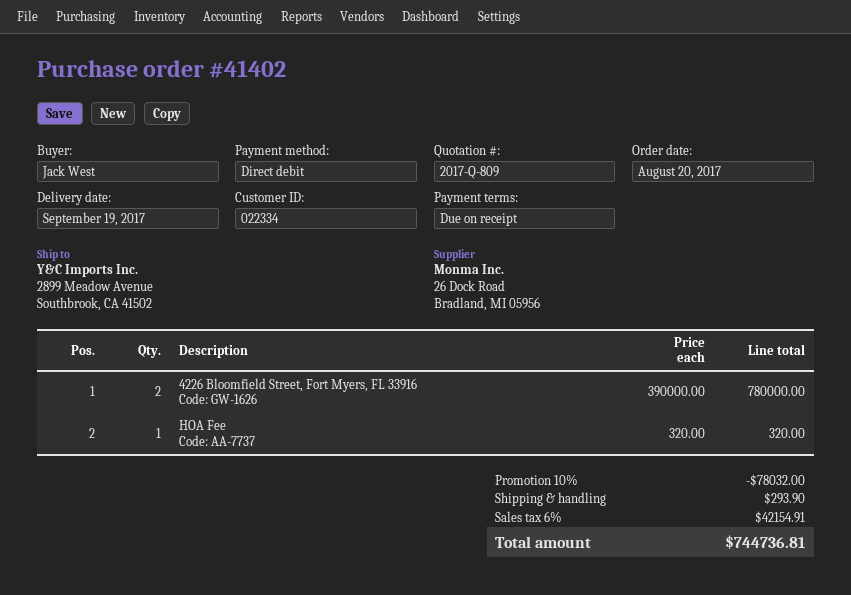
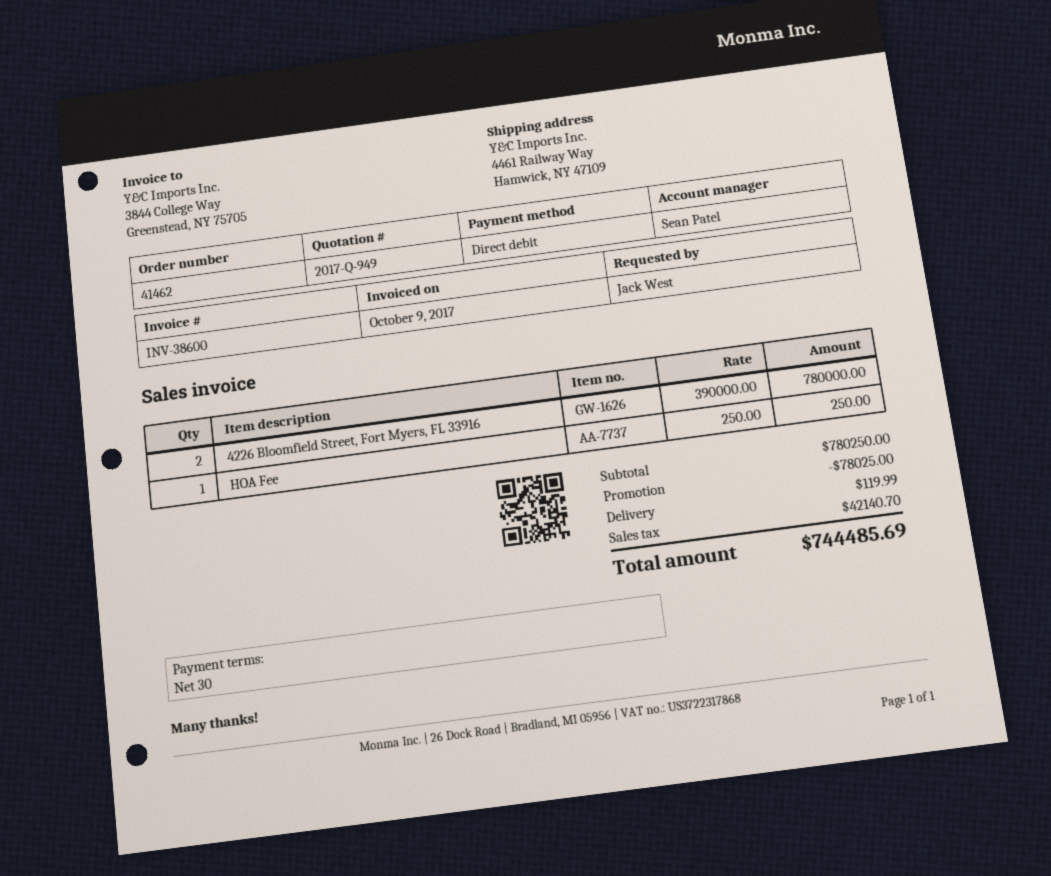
quote number: 2017-Q-809 -> 2017-Q-949
order number: 41402 -> 41462
payment terms: on receipt -> 30 days
ship to: 2899 Meadow Avenue, Southbrook, CA 41502 -> 4461 Railway Way, Hamwick, NY 47109
HOA Fee: 1 x 320.00 = 320.00 -> 1 x 250.00 = 250.00
discount: 78032.00 -> 78025.00
shipping: 293.90 -> 119.99
tax: 42154.91 -> 42140.70
total: 744736.81 -> 744485.69

